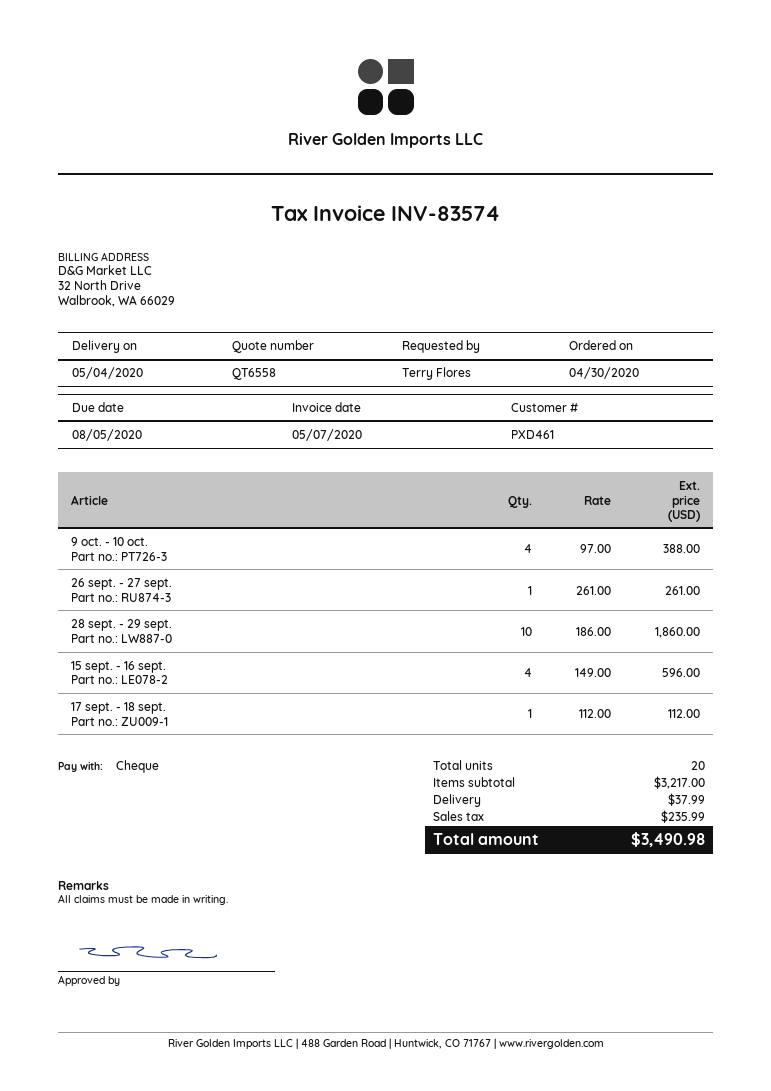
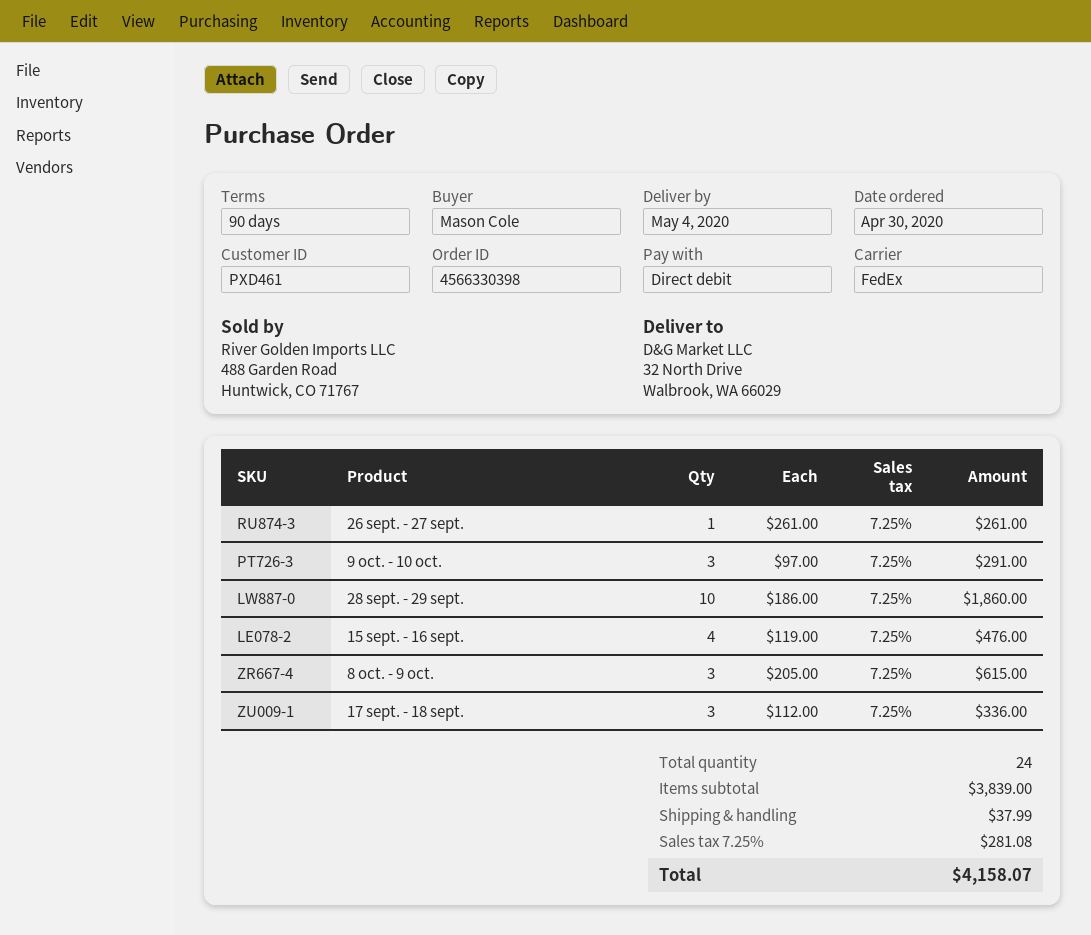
ordered by: Terry Flores -> Mason Cole
payment method: cheque -> direct debit
9 oct. - 10 oct.: 4 x 97.00 = 388.00 -> 3 x 97.00 = 291.00
15 sept. - 16 sept.: 4 x 149.00 = 596.00 -> 4 x 119.00 = 476.00
17 sept. - 18 sept.: 1 x 112.00 = 112.00 -> 3 x 112.00 = 336.00
8 oct. - 9 oct.: none -> 3 x 205.00 = 615.00
total quantity: 20 -> 24
subtotal: 3217.00 -> 3839.00
tax: 235.99 -> 281.08
total: 3490.98 -> 4158.07

